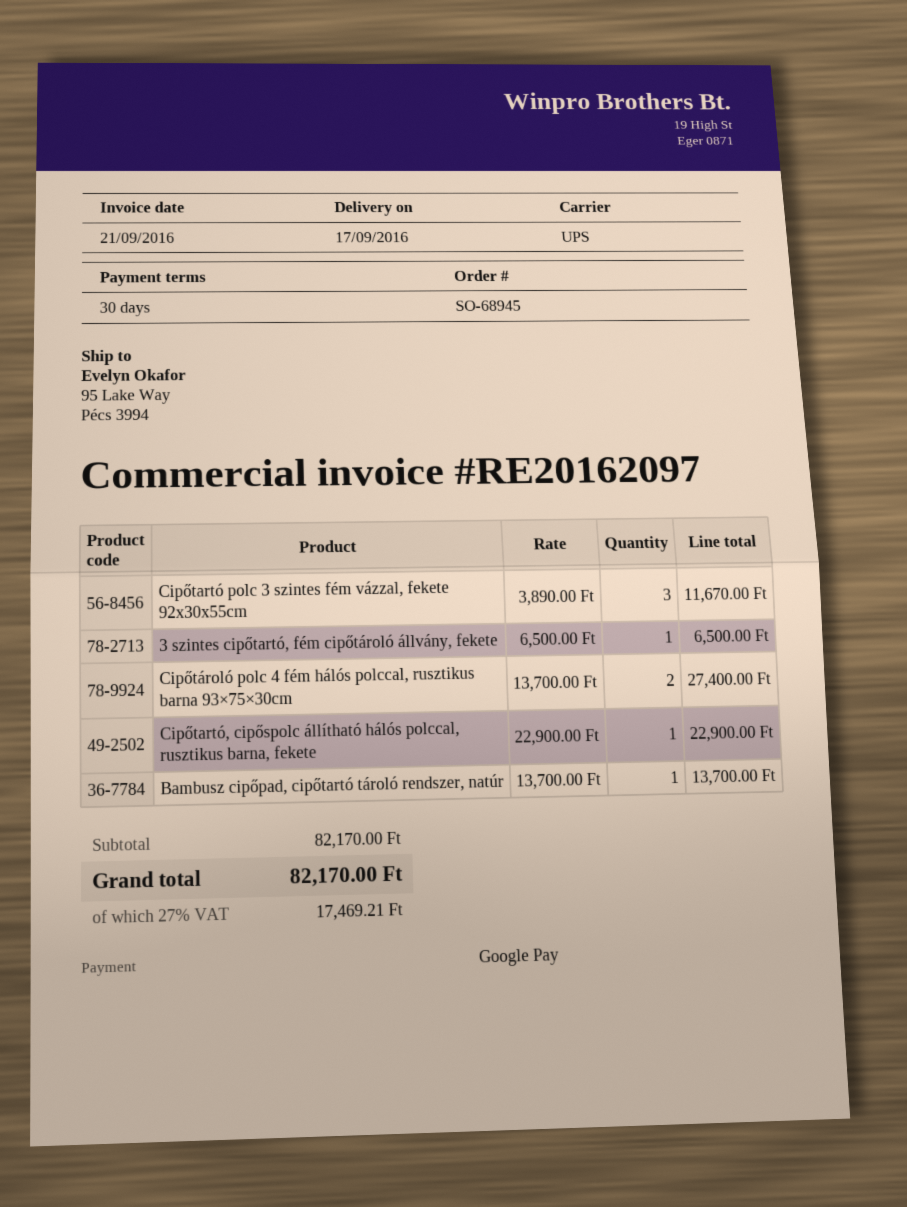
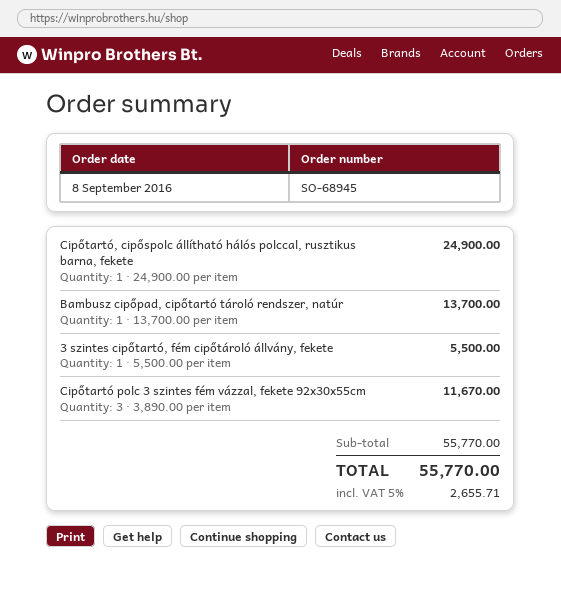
3 szintes cipőtartó, fém cipőtároló állvány, fekete: 1 x 6500.00 = 6500.00 -> 1 x 5500.00 = 5500.00
Cipőtároló polc 4 fém hálós polccal, rusztikus barna 93×75×30cm: 2 x 13700.00 = 27400.00 -> none
Cipőtartó, cipőspolc állítható hálós polccal, rusztikus barna, fekete: 1 x 22900.00 = 22900.00 -> 1 x 24900.00 = 24900.00
subtotal: 82170.00 -> 55770.00
tax: 27% = 17469.21 -> 5% = 2655.71
total: 82170.00 -> 55770.00

